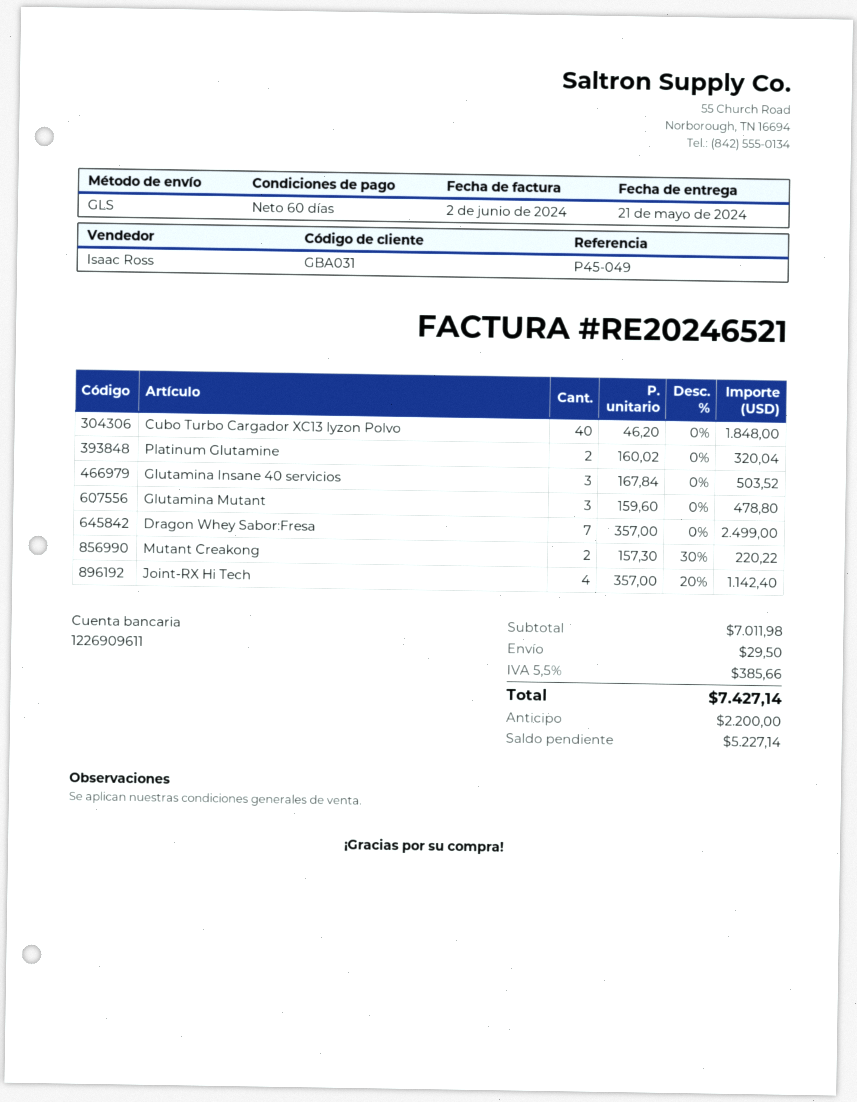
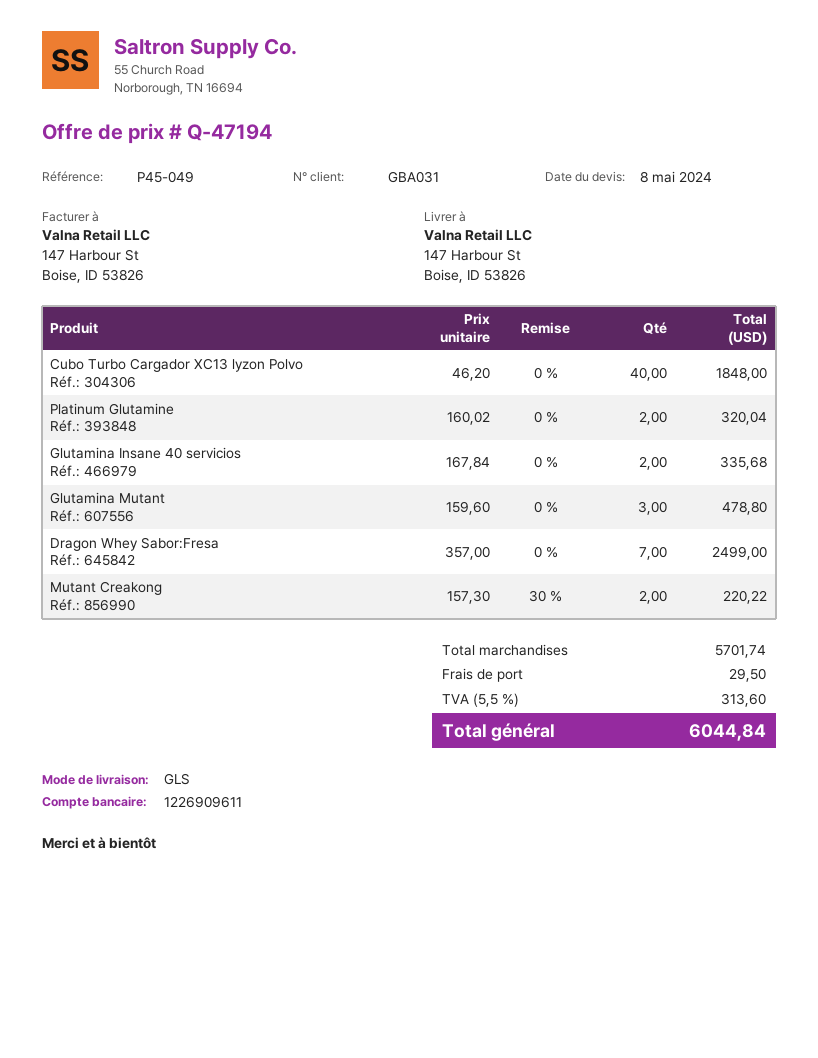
Glutamina Insane 40 servicios: 3 x 167.84 = 503.52 -> 2 x 167.84 = 335.68
Joint-RX Hi Tech: 4 x 357.00 - 20% = 1142.40 -> none
subtotal: 7011.98 -> 5701.74
tax: 5.5% = 385.66 -> 5.5% = 313.60
total: 7427.14 -> 6044.84

